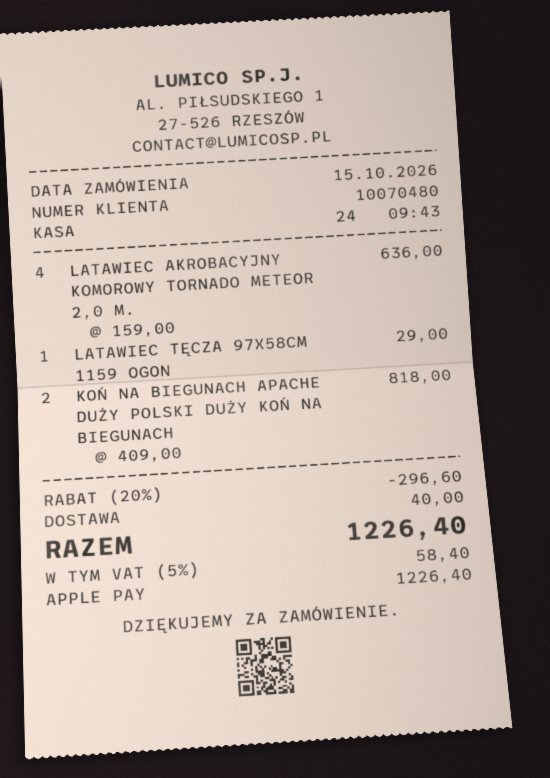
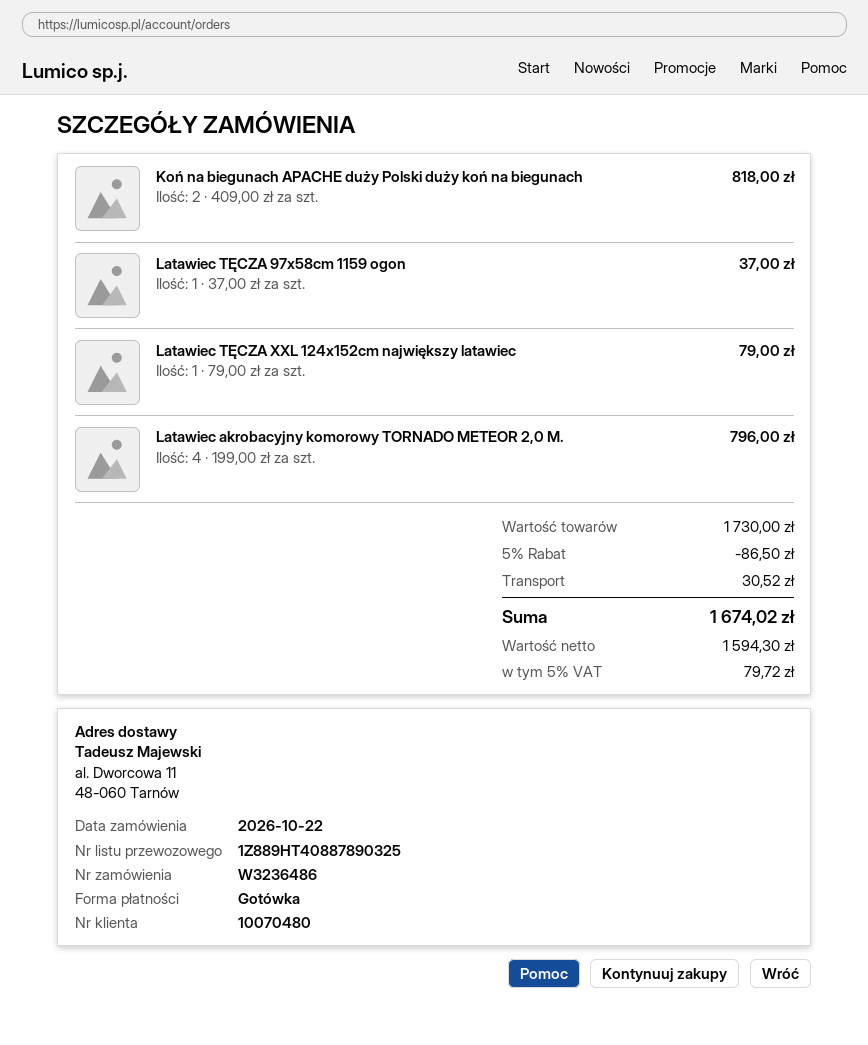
order date: 2026-10-15 -> 2026-10-22
payment method: Apple Pay -> cash
LATAWIEC AKROBACYJNY KOMOROWY TORNADO METEOR 2,0 M.: 4 x 159.00 = 636.00 -> 4 x 199.00 = 796.00
LATAWIEC TĘCZA 97X58CM 1159 OGON: 1 x 29.00 = 29.00 -> 1 x 37.00 = 37.00
Latawiec TĘCZA XXL 124x152cm największy latawiec: none -> 1 x 79.00 = 79.00
discount: 20% = 296.60 -> 5% = 86.50
shipping: 40.00 -> 30.52
tax: 5% = 58.40 -> 5% = 79.72
total: 1226.40 -> 1674.02

